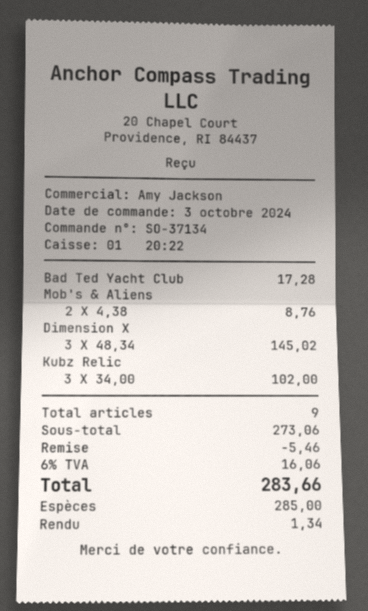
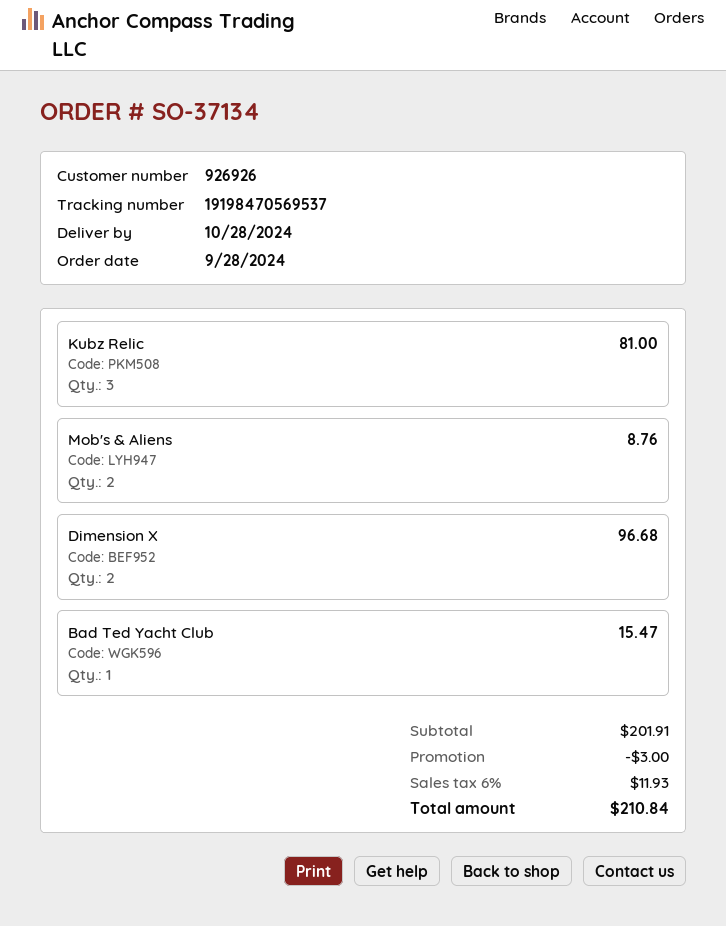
order date: 2024-10-03 -> 2024-09-28
Bad Ted Yacht Club: 1 for 17.28 -> 1 for 15.47
Dimension X: 3 for 145.02 -> 2 for 96.68
Kubz Relic: 3 for 102.00 -> 3 for 81.00
subtotal: 273.06 -> 201.91
discount: 5.46 -> 3.00
tax: 6% = 16.06 -> 6% = 11.93
total: 283.66 -> 210.84

